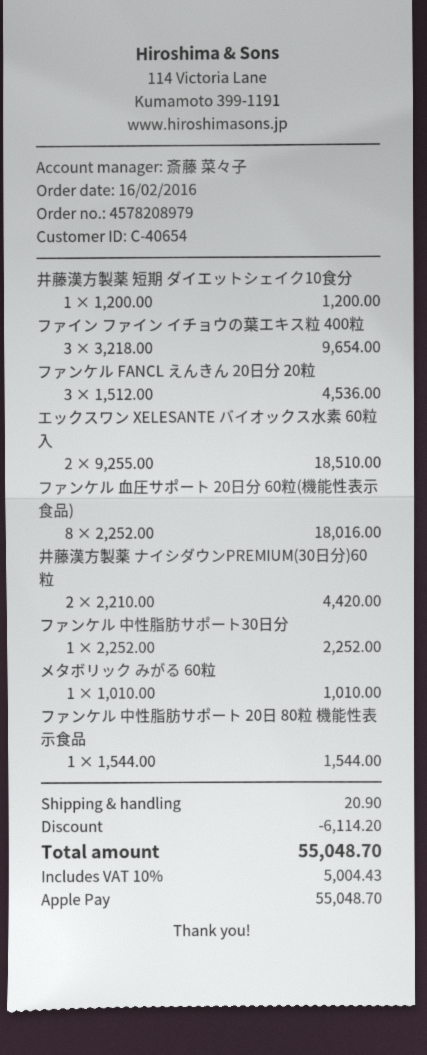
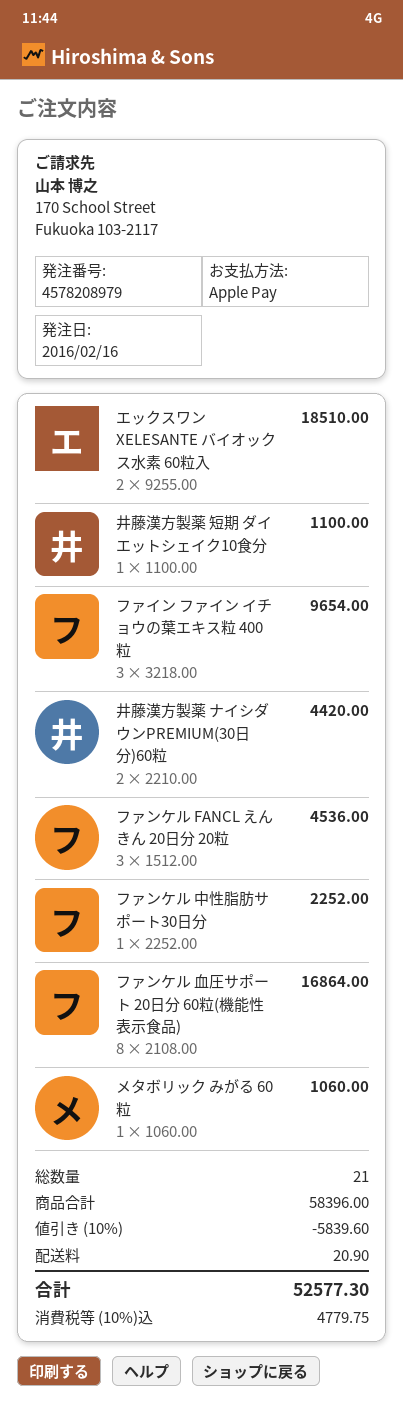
井藤漢方製薬 短期 ダイエットシェイク10食分: 1 x 1200.00 = 1200.00 -> 1 x 1100.00 = 1100.00
ファンケル 血圧サポート 20日分 60粒(機能性表示食品): 8 x 2252.00 = 18016.00 -> 8 x 2108.00 = 16864.00
メタボリック みがる 60粒: 1 x 1010.00 = 1010.00 -> 1 x 1060.00 = 1060.00
ファンケル 中性脂肪サポート 20日 80粒 機能性表示食品: 1 x 1544.00 = 1544.00 -> none
discount: 6114.20 -> 5839.60
tax: 10% = 5004.43 -> 10% = 4779.75
total: 55048.70 -> 52577.30

